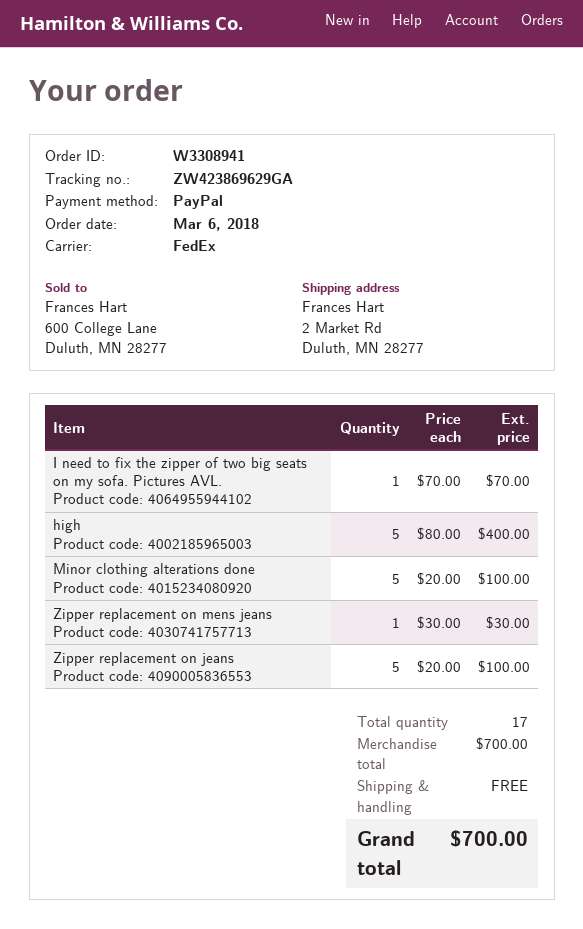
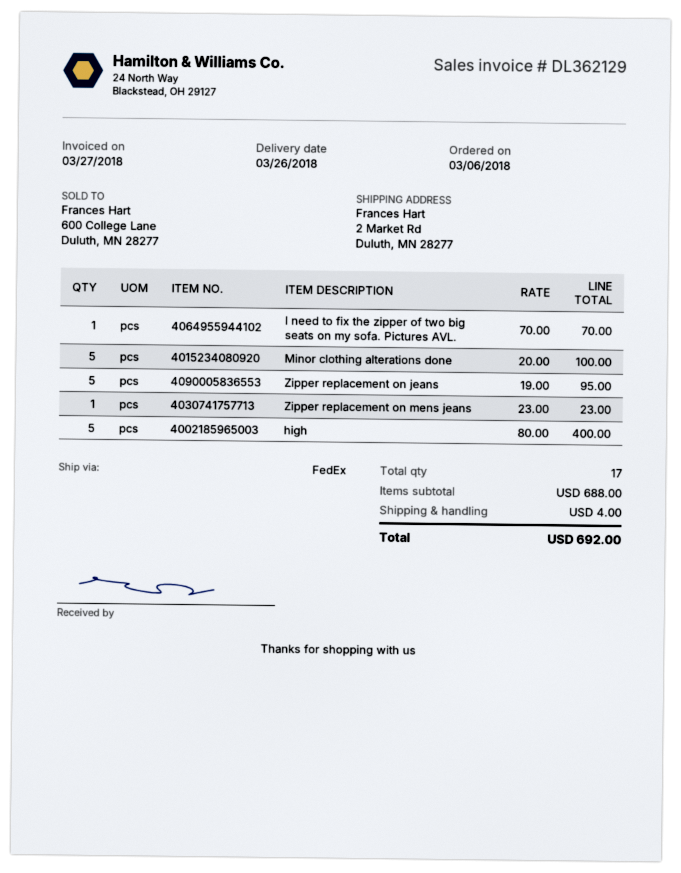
Zipper replacement on mens jeans: 1 x 30.00 = 30.00 -> 1 x 23.00 = 23.00
Zipper replacement on jeans: 5 x 20.00 = 100.00 -> 5 x 19.00 = 95.00
subtotal: 700.00 -> 688.00
shipping: 0.00 -> 4.00
total: 700.00 -> 692.00

